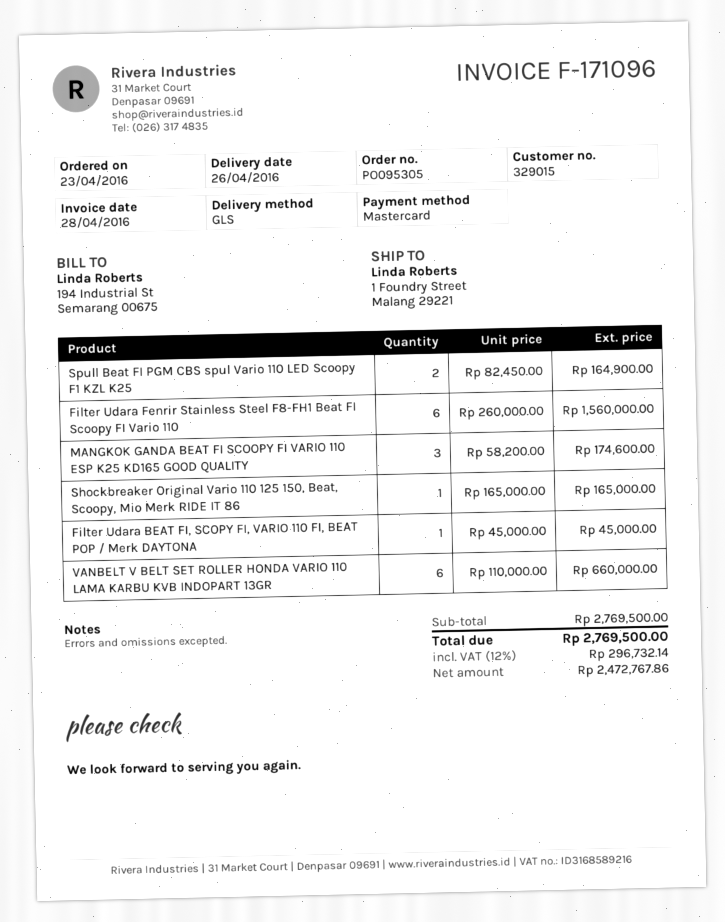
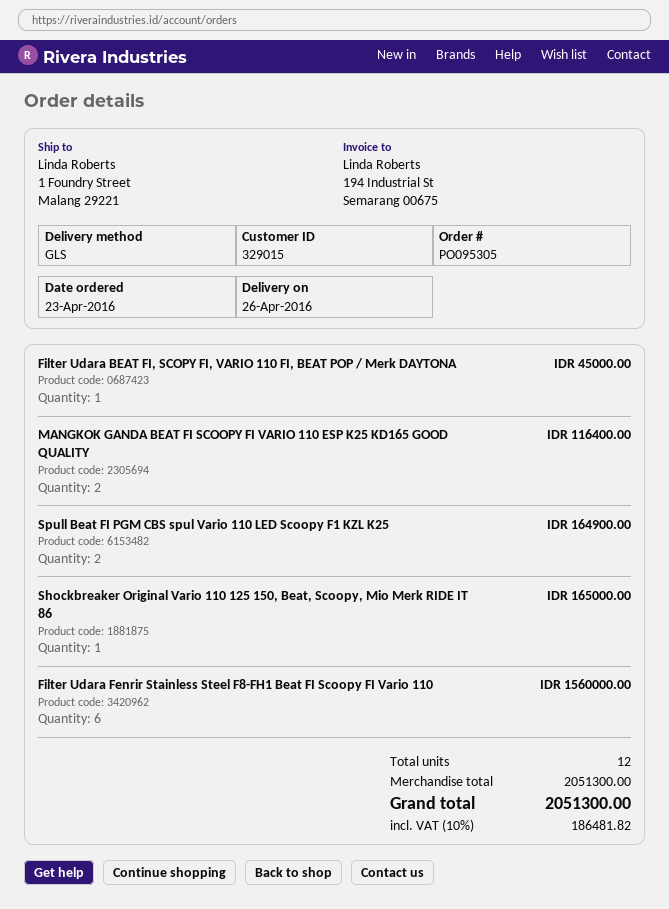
MANGKOK GANDA BEAT FI SCOOPY FI VARIO 110 ESP K25 KD165 GOOD QUALITY: 3 for 174600.00 -> 2 for 116400.00
VANBELT V BELT SET ROLLER HONDA VARIO 110 LAMA KARBU KVB INDOPART 13GR: 6 for 660000.00 -> none
subtotal: 2769500.00 -> 2051300.00
tax: 12% = 296732.14 -> 10% = 186481.82
total: 2769500.00 -> 2051300.00

